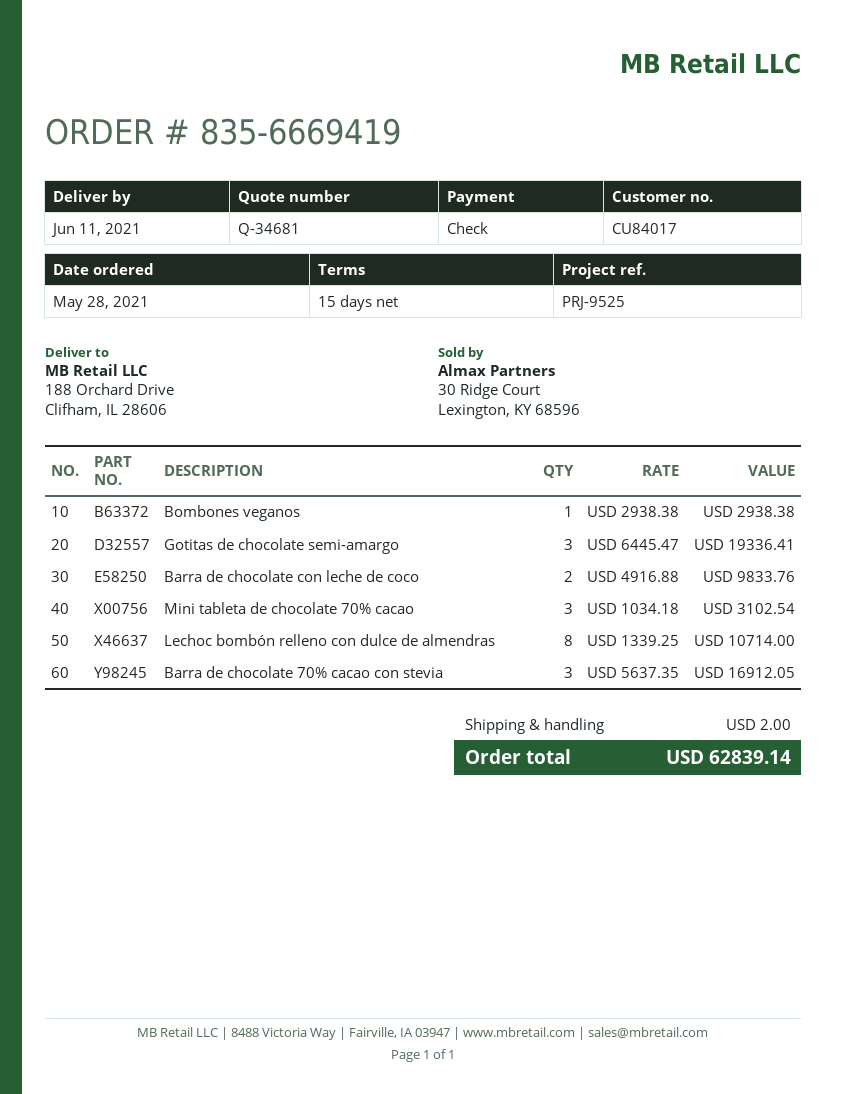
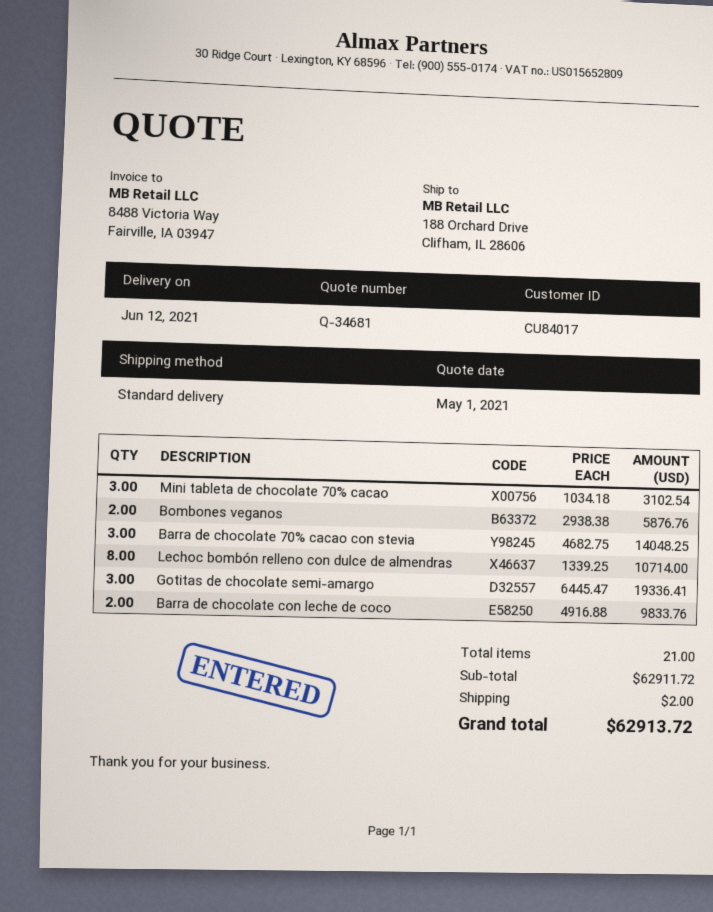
delivery date: 2021-06-11 -> 2021-06-12
Bombones veganos: 1 x 2938.38 = 2938.38 -> 2 x 2938.38 = 5876.76
Barra de chocolate 70% cacao con stevia: 3 x 5637.35 = 16912.05 -> 3 x 4682.75 = 14048.25
total: 62839.14 -> 62913.72

